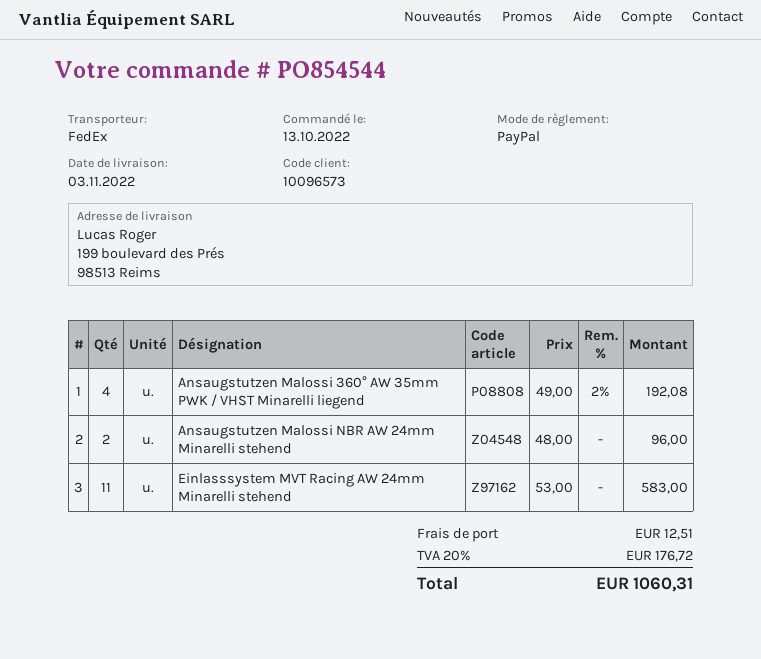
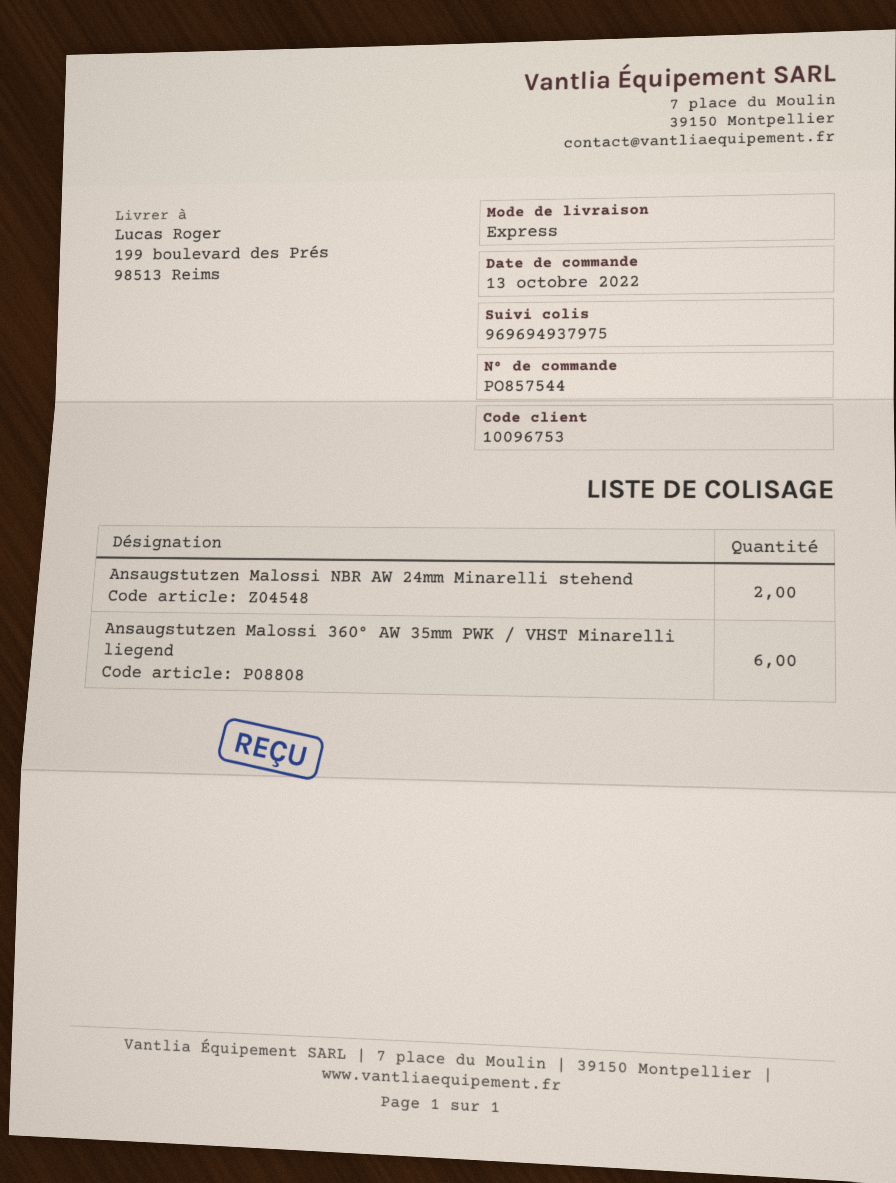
order number: PO854544 -> PO857544
customer number: 10096573 -> 10096753
shipping method: FedEx -> express
Ansaugstutzen Malossi 360° AW 35mm PWK / VHST Minarelli liegend: 4 -> 6
Einlasssystem MVT Racing AW 24mm Minarelli stehend: 11 -> none

